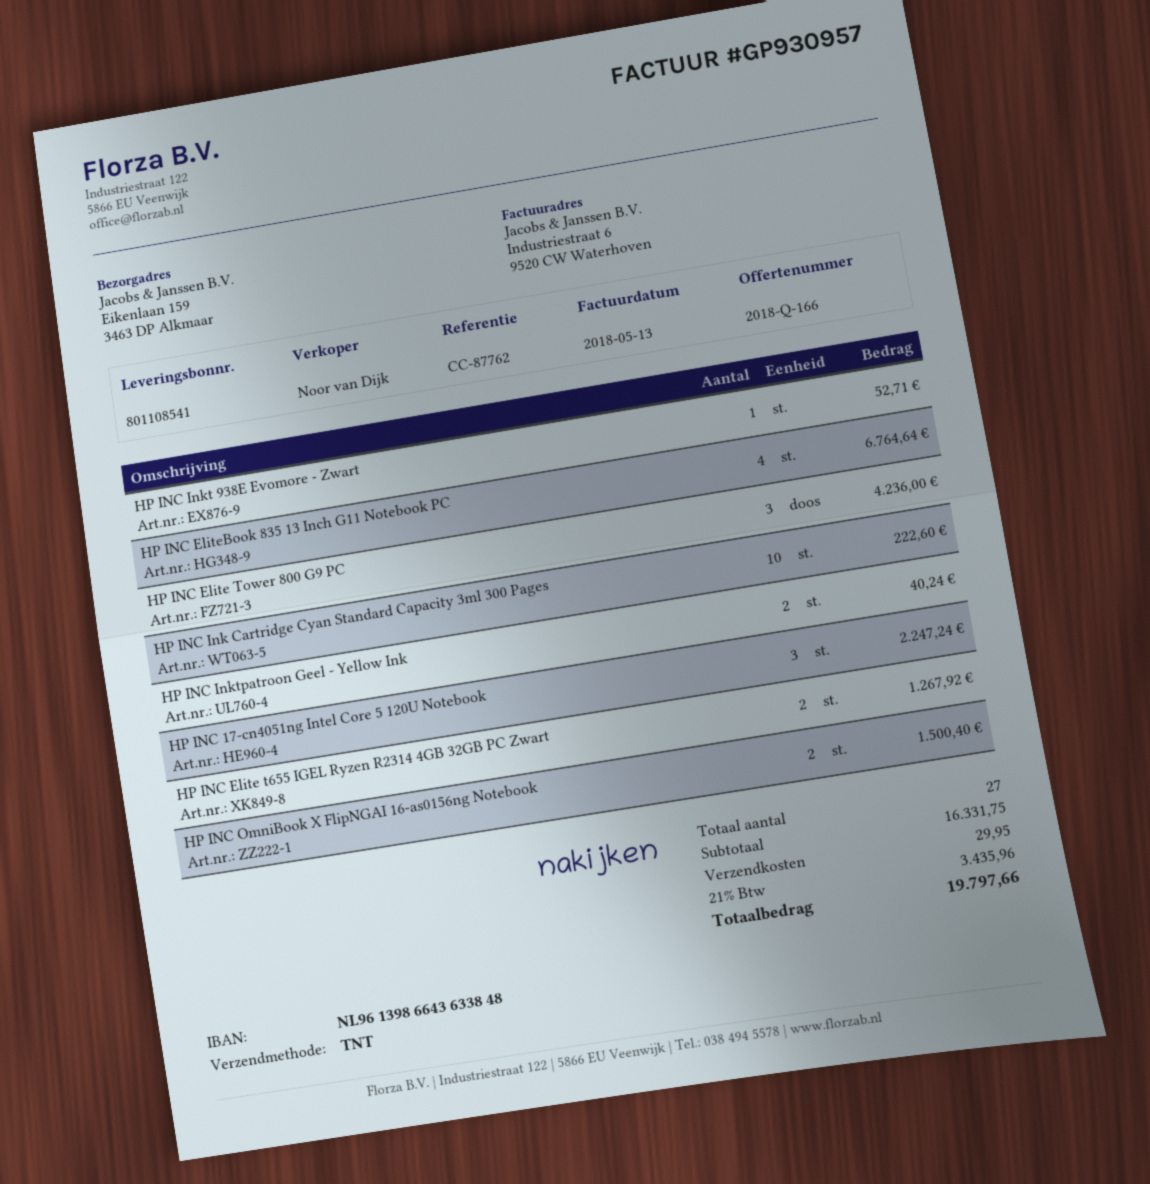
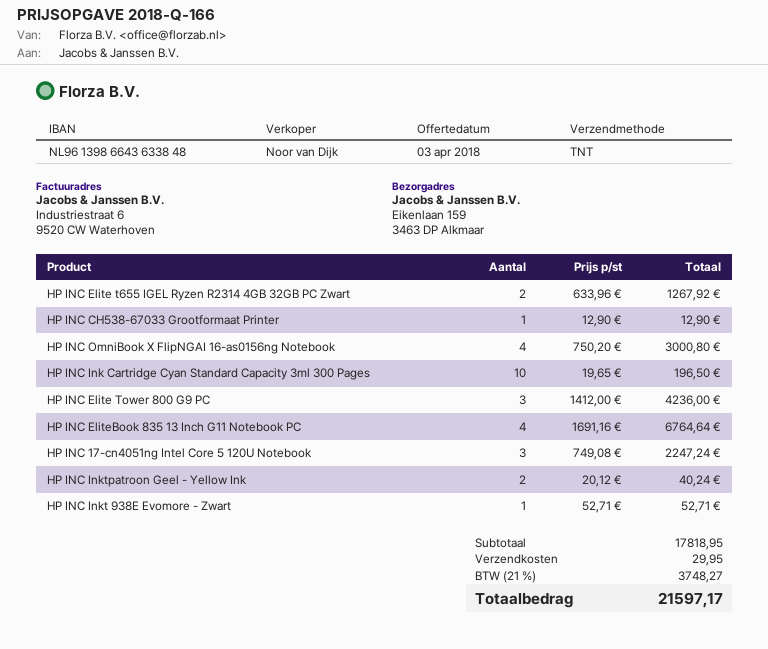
HP INC Ink Cartridge Cyan Standard Capacity 3ml 300 Pages: 10 for 222.60 -> 10 for 196.50
HP INC OmniBook X FlipNGAI 16-as0156ng Notebook: 2 for 1500.40 -> 4 for 3000.80
HP INC CH538-67033 Grootformaat Printer: none -> 1 for 12.90
subtotal: 16331.75 -> 17818.95
tax: 21% = 3435.96 -> 21% = 3748.27
total: 19797.66 -> 21597.17

